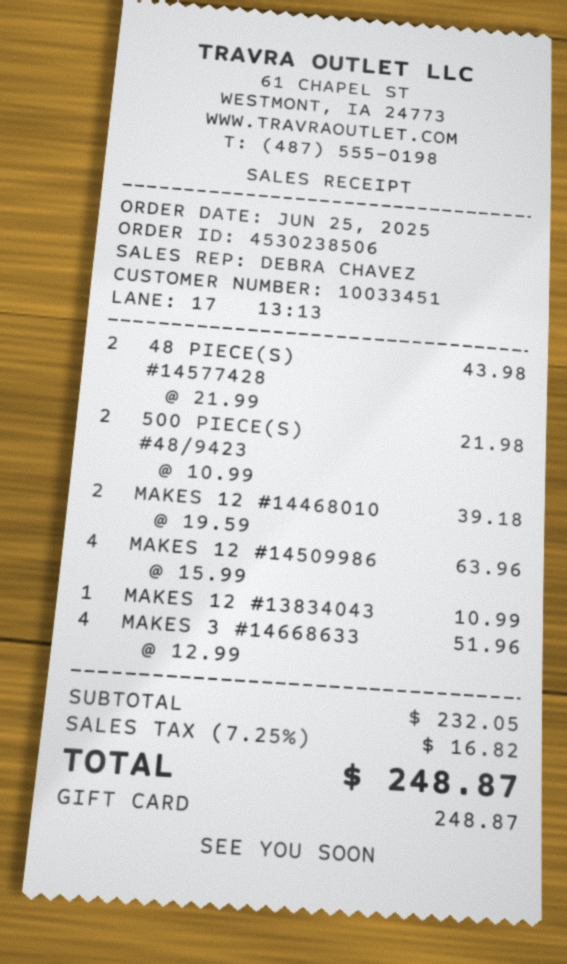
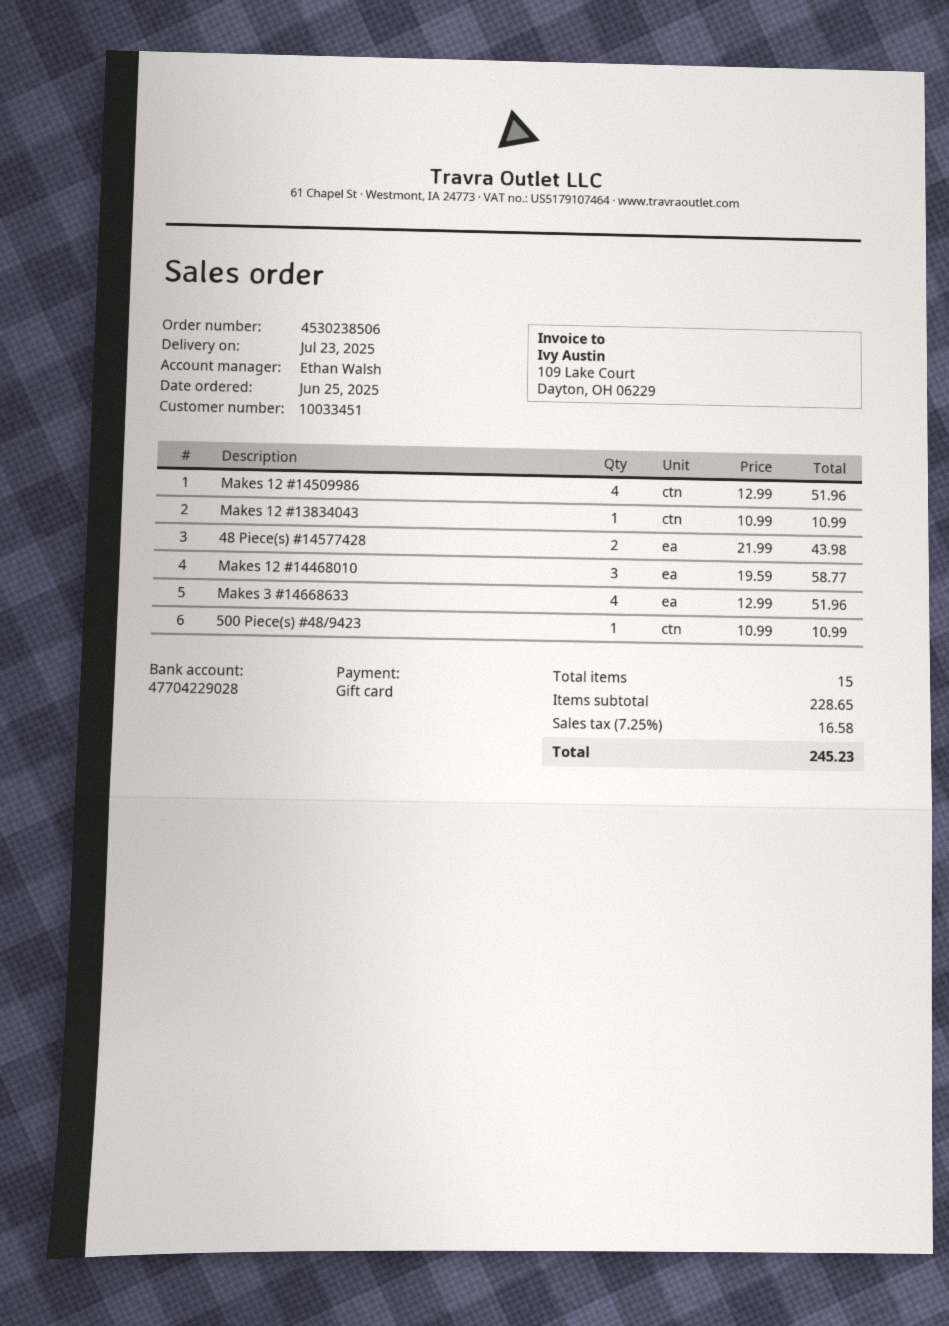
sales rep: DEBRA CHAVEZ -> Ethan Walsh
500 PIECE(S) #48/9423: 2 x 10.99 = 21.98 -> 1 x 10.99 = 10.99
MAKES 12 #14468010: 2 x 19.59 = 39.18 -> 3 x 19.59 = 58.77
MAKES 12 #14509986: 4 x 15.99 = 63.96 -> 4 x 12.99 = 51.96
subtotal: 232.05 -> 228.65
tax: 7.25% = 16.82 -> 7.25% = 16.58
total: 248.87 -> 245.23

